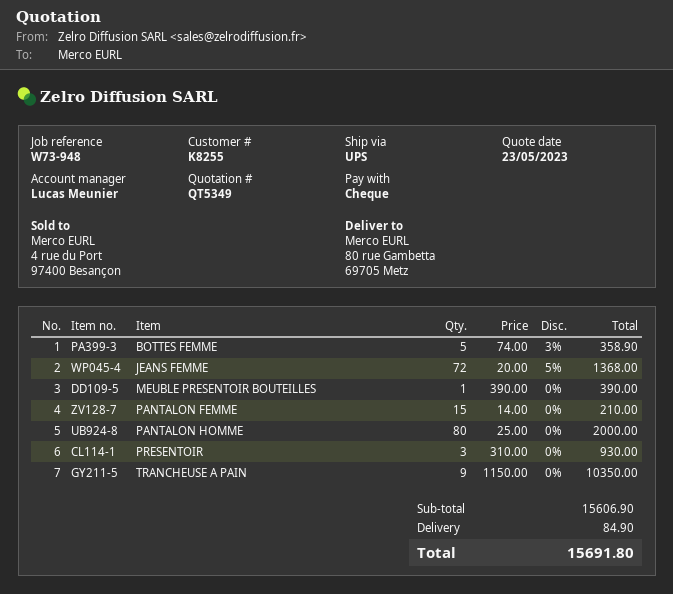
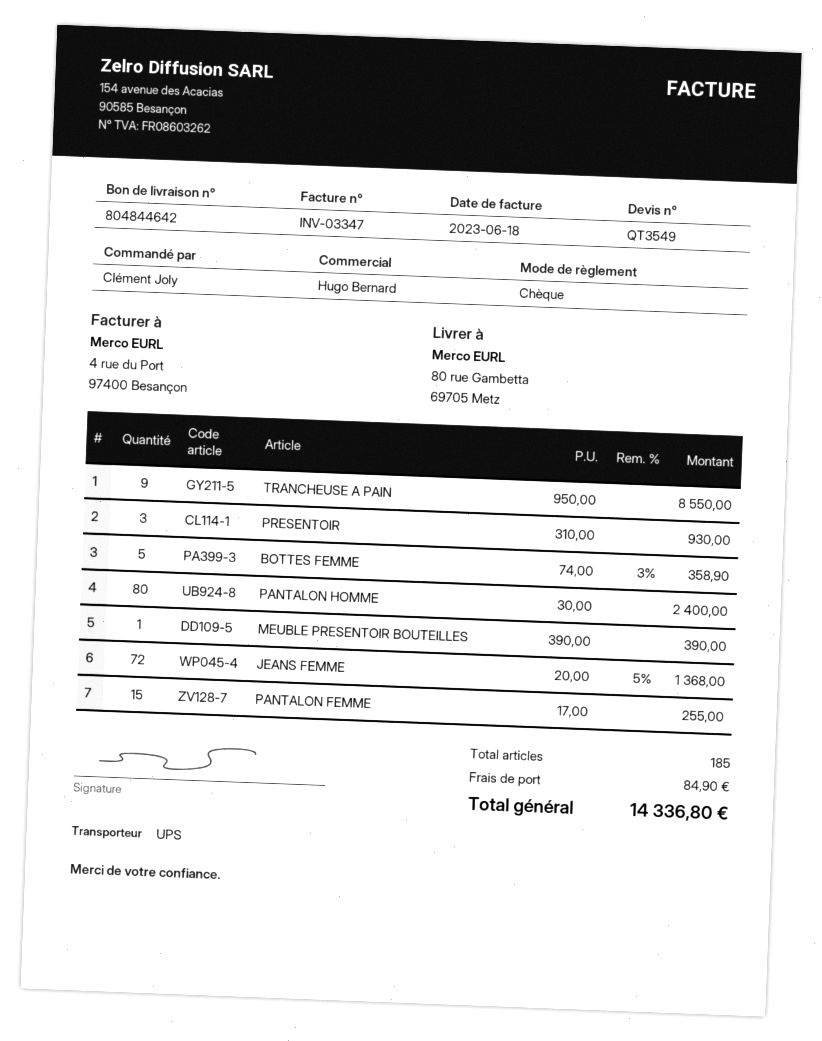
quote number: QT5349 -> QT3549
sales rep: Lucas Meunier -> Hugo Bernard
PANTALON FEMME: 15 x 14.00 = 210.00 -> 15 x 17.00 = 255.00
PANTALON HOMME: 80 x 25.00 = 2000.00 -> 80 x 30.00 = 2400.00
TRANCHEUSE A PAIN: 9 x 1150.00 = 10350.00 -> 9 x 950.00 = 8550.00
total: 15691.80 -> 14336.80

